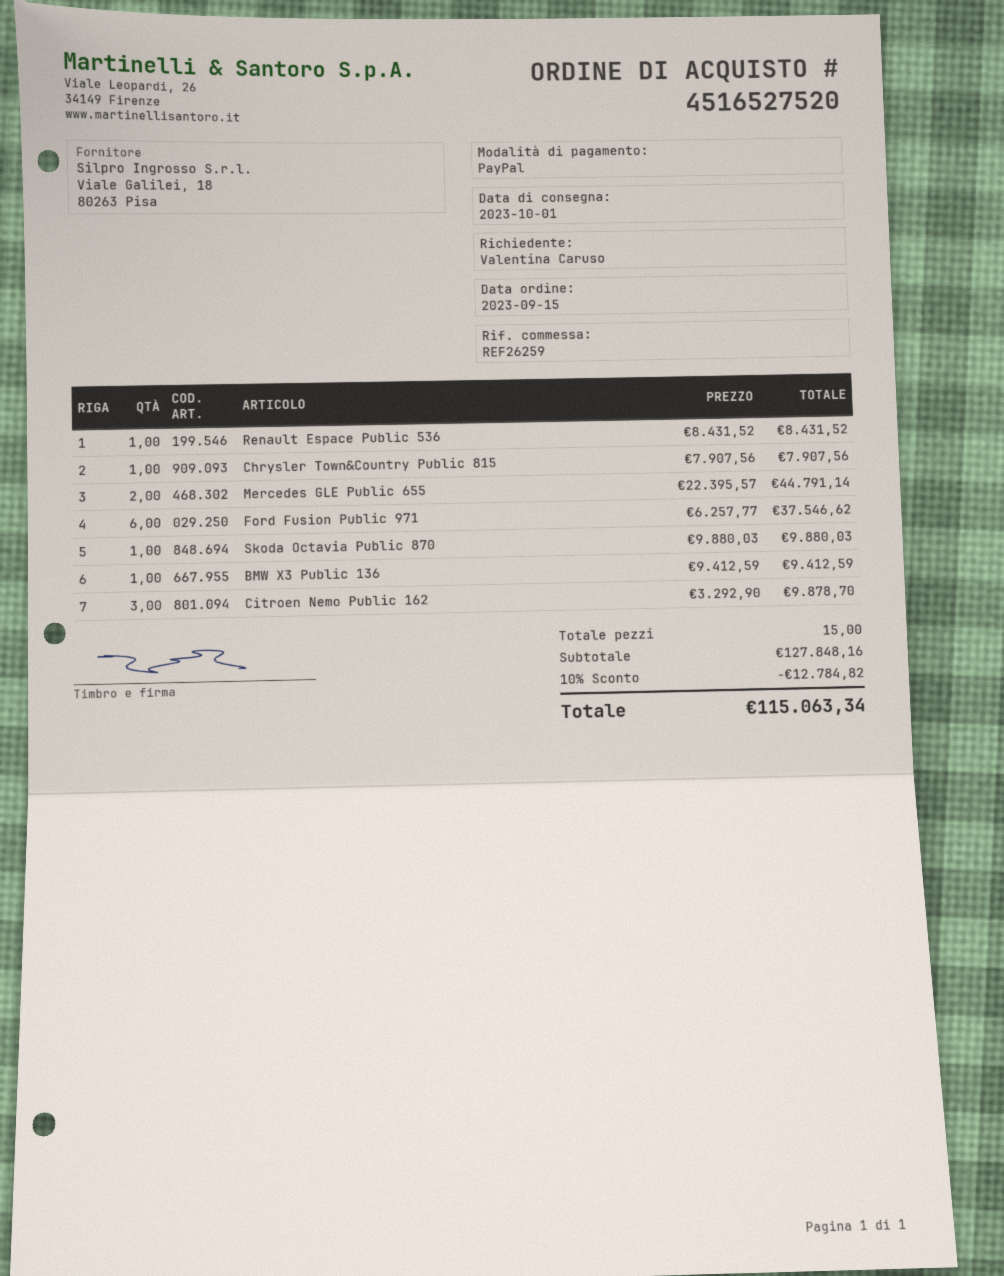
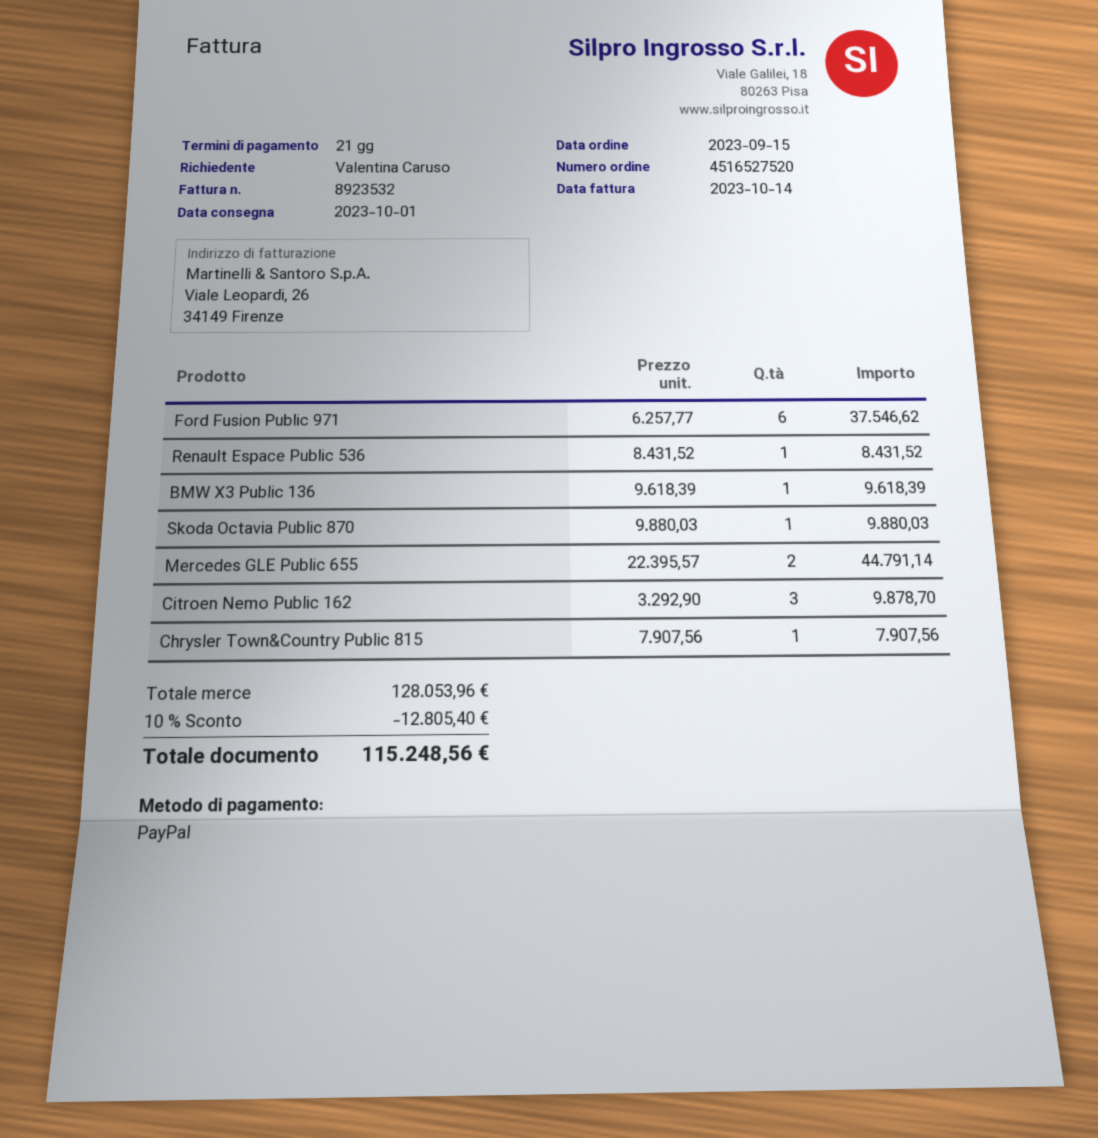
BMW X3 Public 136: 1 x 9412.59 = 9412.59 -> 1 x 9618.39 = 9618.39
subtotal: 127848.16 -> 128053.96
discount: 10% = 12784.82 -> 10% = 12805.40
total: 115063.34 -> 115248.56

